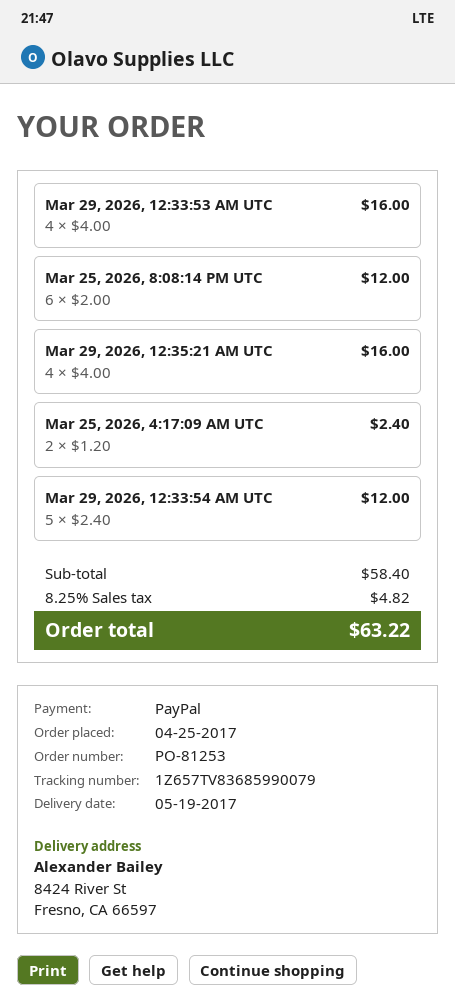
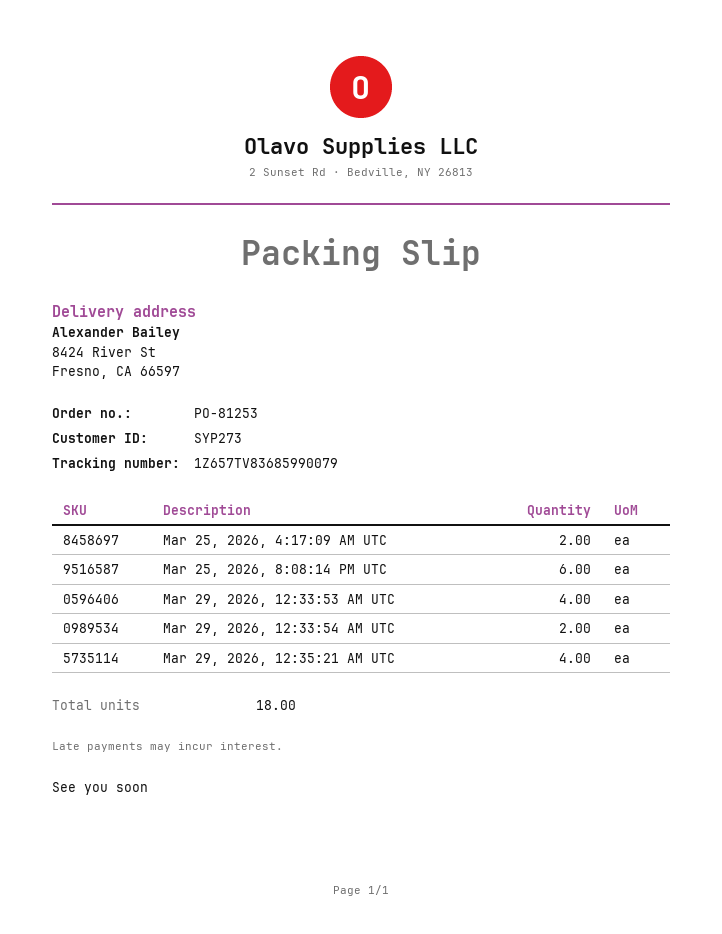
Mar 29, 2026, 12:33:54 AM UTC: 5 -> 2

